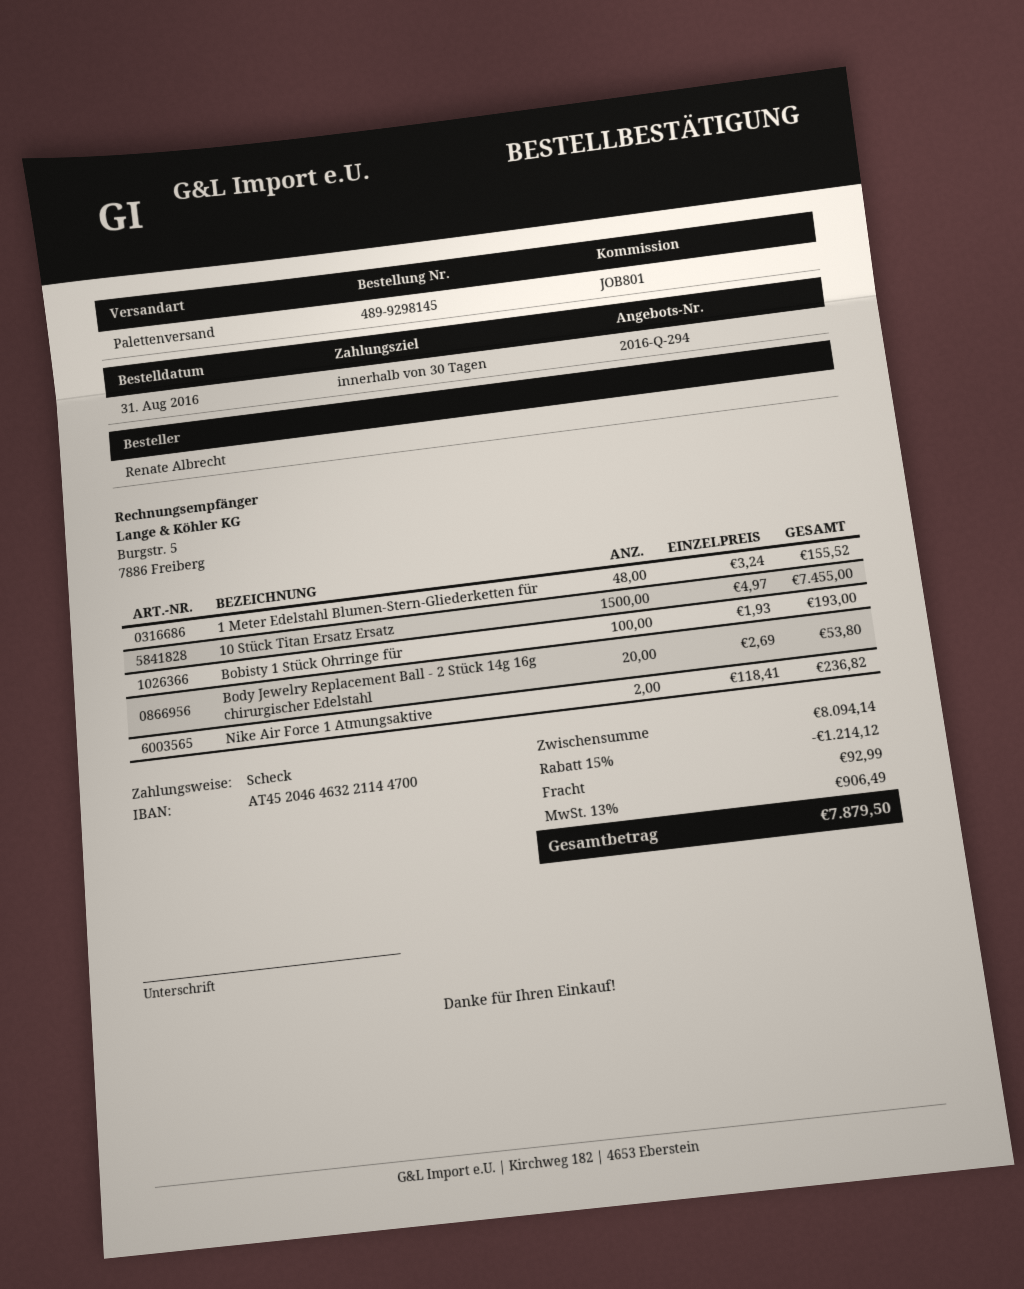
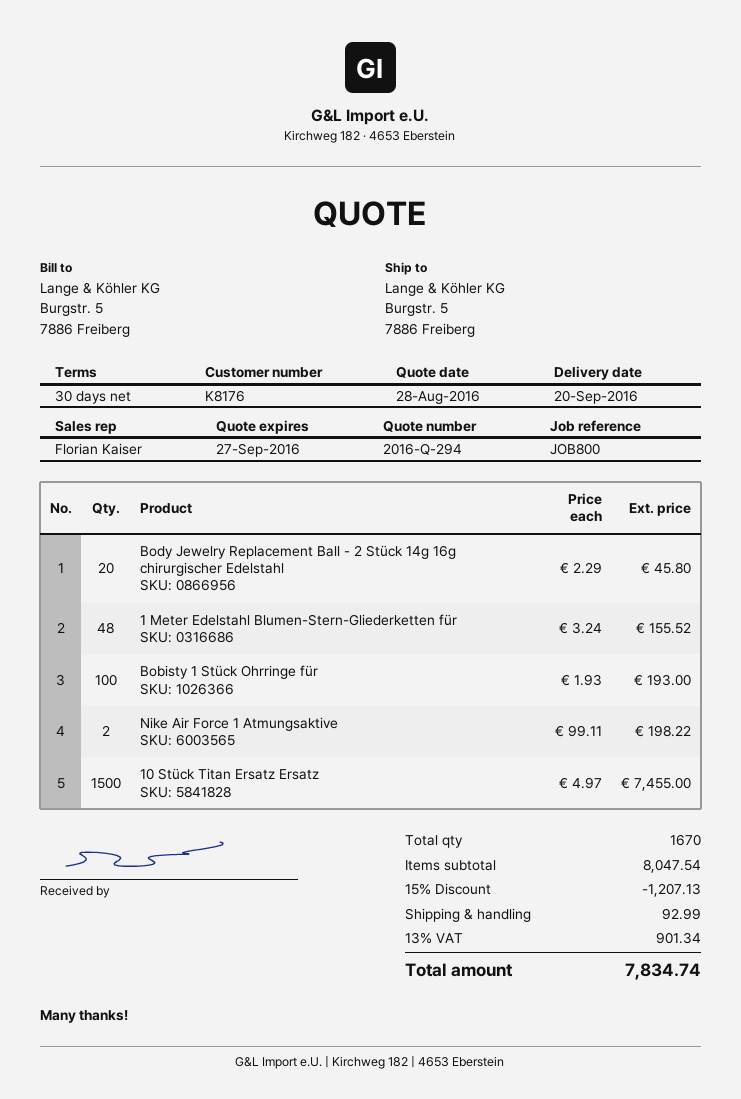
reference: JOB801 -> JOB800
Body Jewelry Replacement Ball - 2 Stück 14g 16g chirurgischer Edelstahl: 20 x 2.69 = 53.80 -> 20 x 2.29 = 45.80
Nike Air Force 1 Atmungsaktive: 2 x 118.41 = 236.82 -> 2 x 99.11 = 198.22
subtotal: 8094.14 -> 8047.54
discount: 15% = 1214.12 -> 15% = 1207.13
tax: 13% = 906.49 -> 13% = 901.34
total: 7879.50 -> 7834.74

